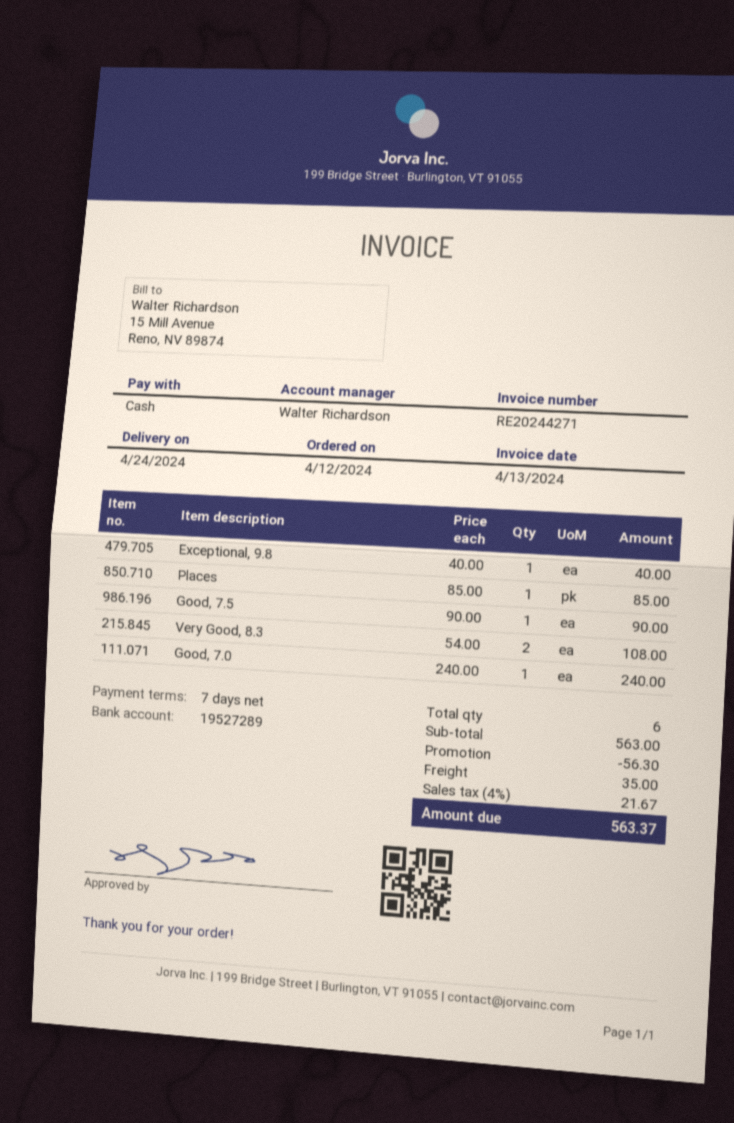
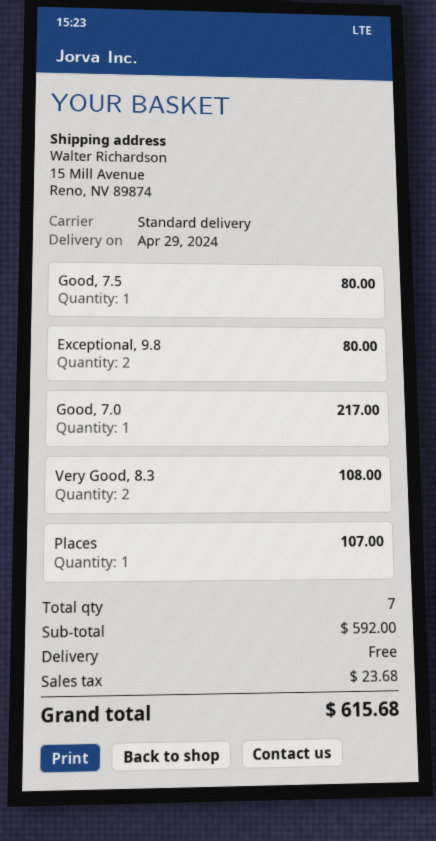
delivery date: 2024-04-24 -> 2024-04-29
Exceptional, 9.8: 1 for 40.00 -> 2 for 80.00
Places: 1 for 85.00 -> 1 for 107.00
Good, 7.5: 1 for 90.00 -> 1 for 80.00
Good, 7.0: 1 for 240.00 -> 1 for 217.00
total quantity: 6 -> 7
subtotal: 563.00 -> 592.00
discount: 56.30 -> none
shipping: 35.00 -> 0.00
tax: 21.67 -> 23.68
total: 563.37 -> 615.68

